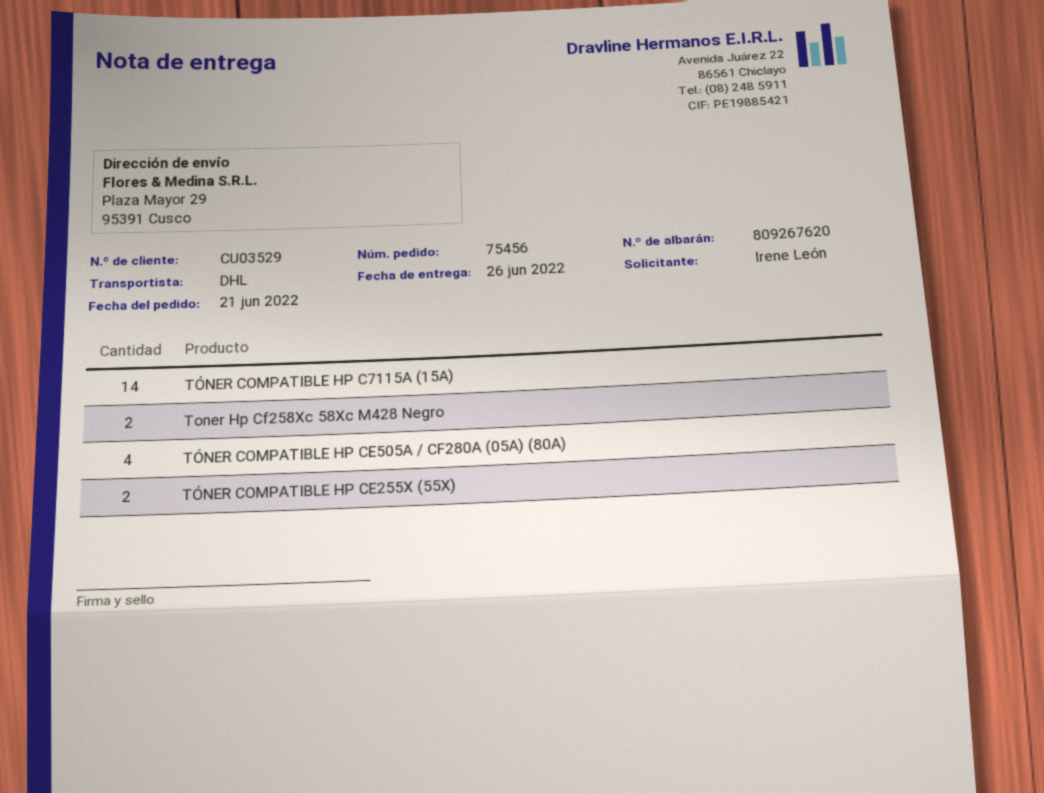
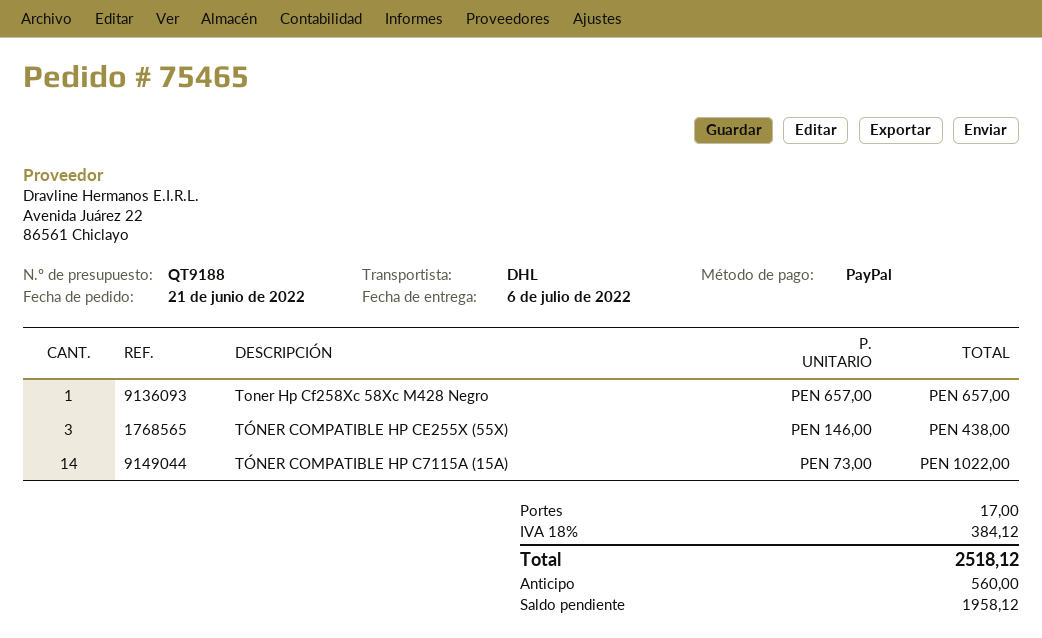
order number: 75456 -> 75465
delivery date: 2022-06-26 -> 2022-07-06
Toner Hp Cf258Xc 58Xc M428 Negro: 2 -> 1
TÓNER COMPATIBLE HP CE505A / CF280A (05A) (80A): 4 -> none
TÓNER COMPATIBLE HP CE255X (55X): 2 -> 3

